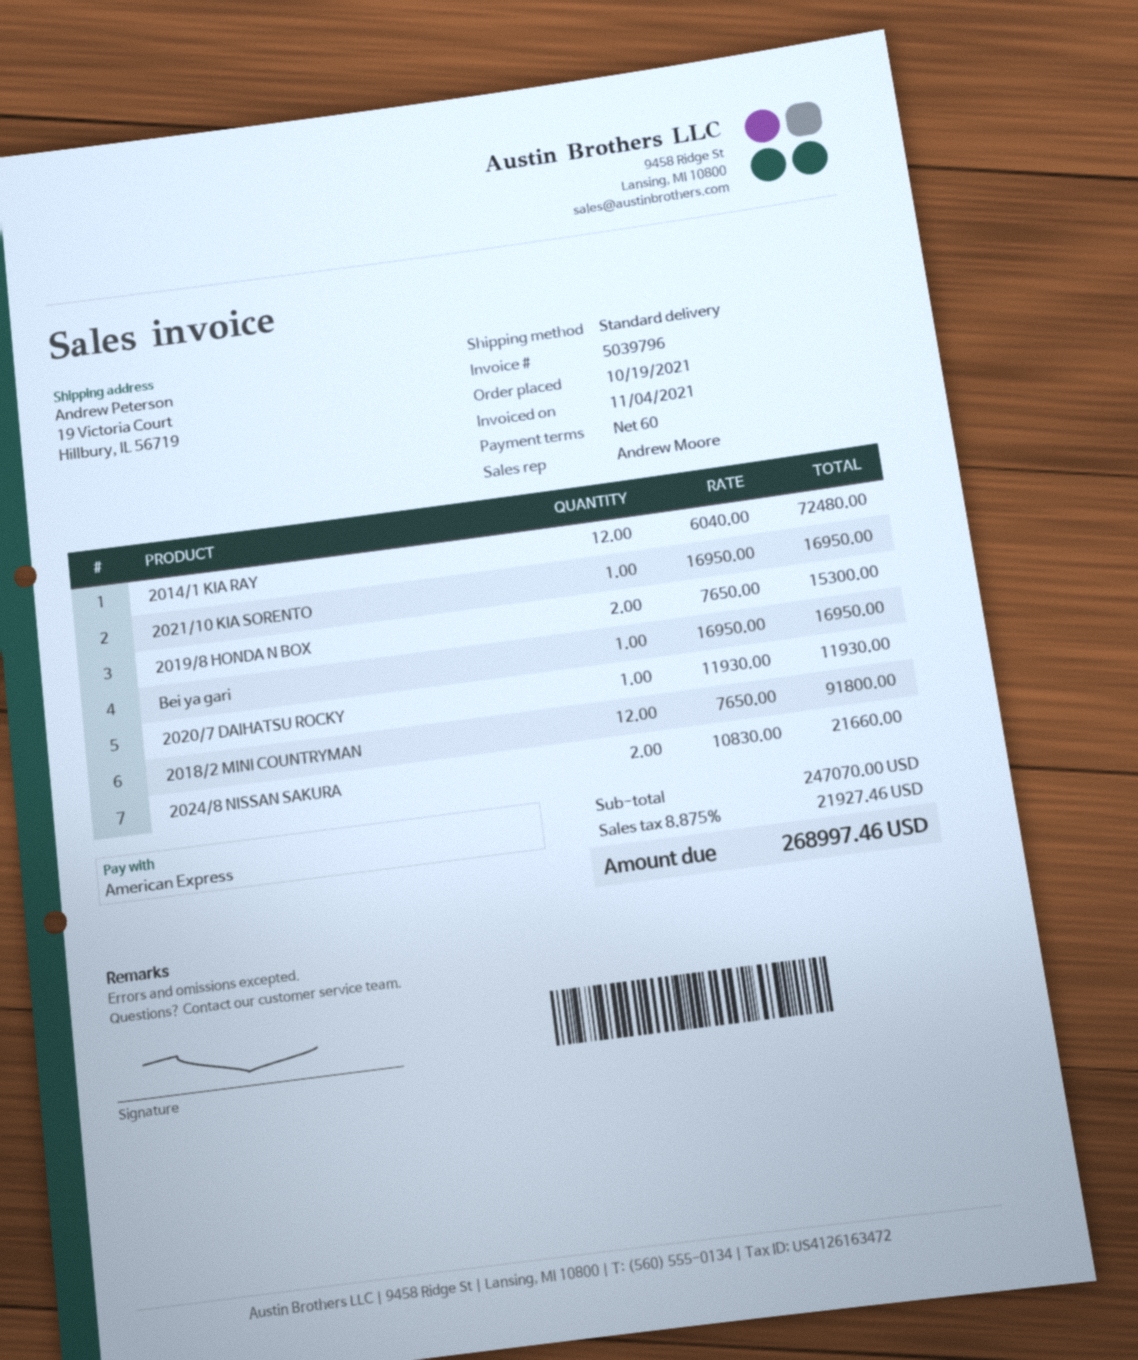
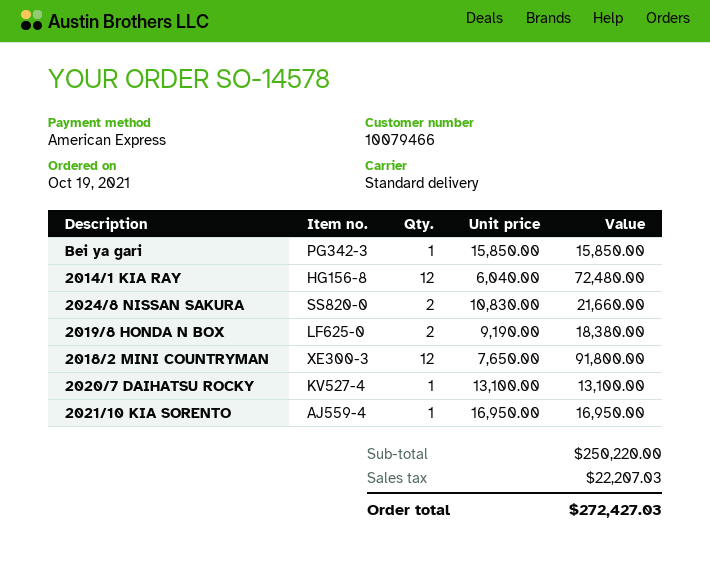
2019/8 HONDA N BOX: 2 x 7650.00 = 15300.00 -> 2 x 9190.00 = 18380.00
Bei ya gari: 1 x 16950.00 = 16950.00 -> 1 x 15850.00 = 15850.00
2020/7 DAIHATSU ROCKY: 1 x 11930.00 = 11930.00 -> 1 x 13100.00 = 13100.00
subtotal: 247070.00 -> 250220.00
tax: 21927.46 -> 22207.03
total: 268997.46 -> 272427.03

